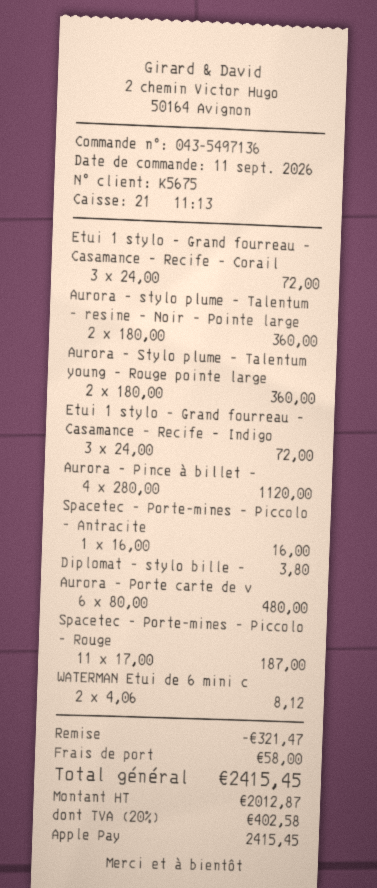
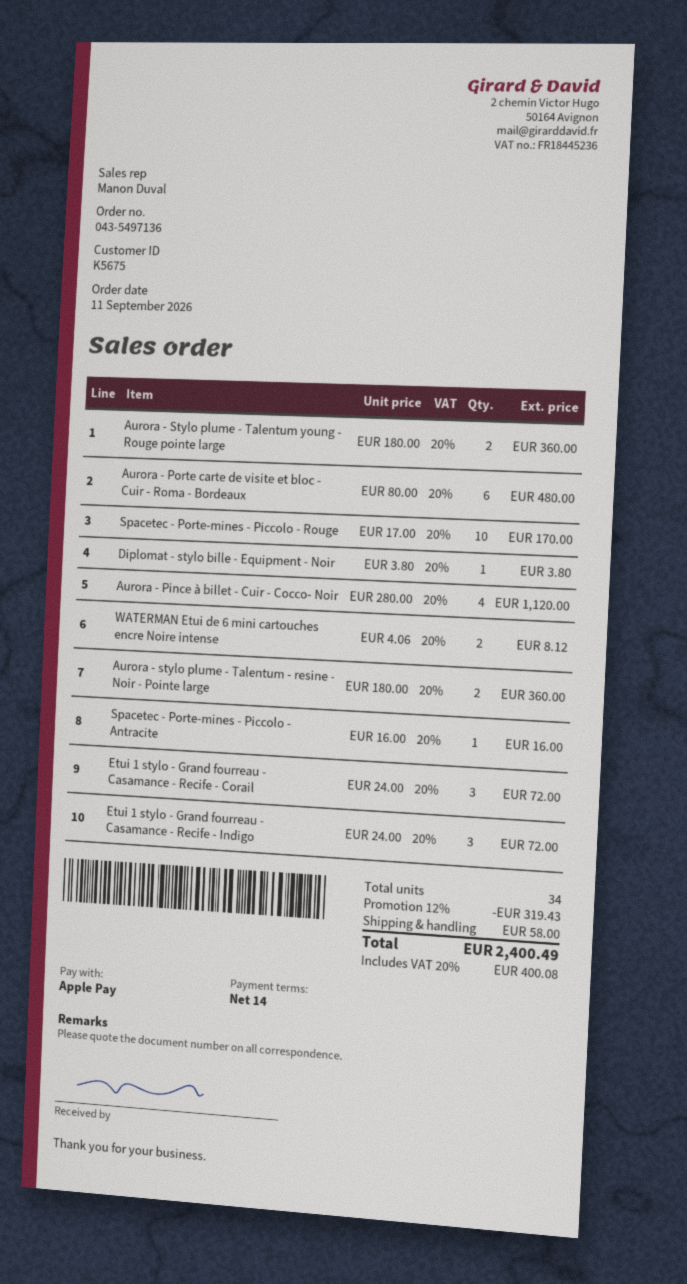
Spacetec - Porte-mines - Piccolo - Rouge: 11 x 17.00 = 187.00 -> 10 x 17.00 = 170.00
discount: 321.47 -> 319.43
tax: 20% = 402.58 -> 20% = 400.08
total: 2415.45 -> 2400.49

